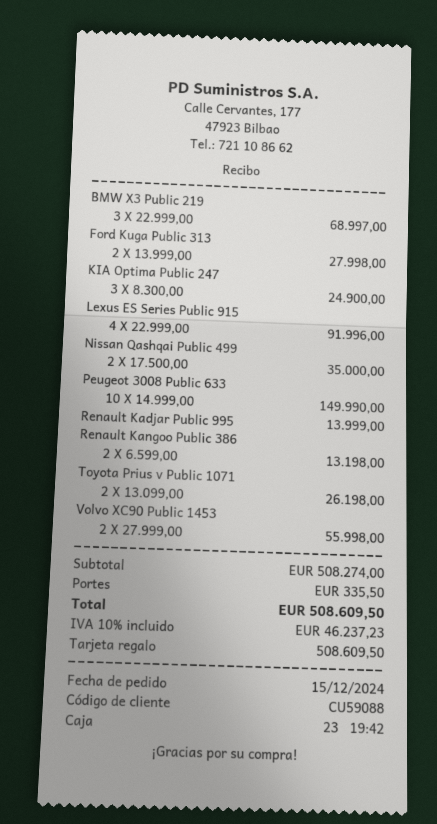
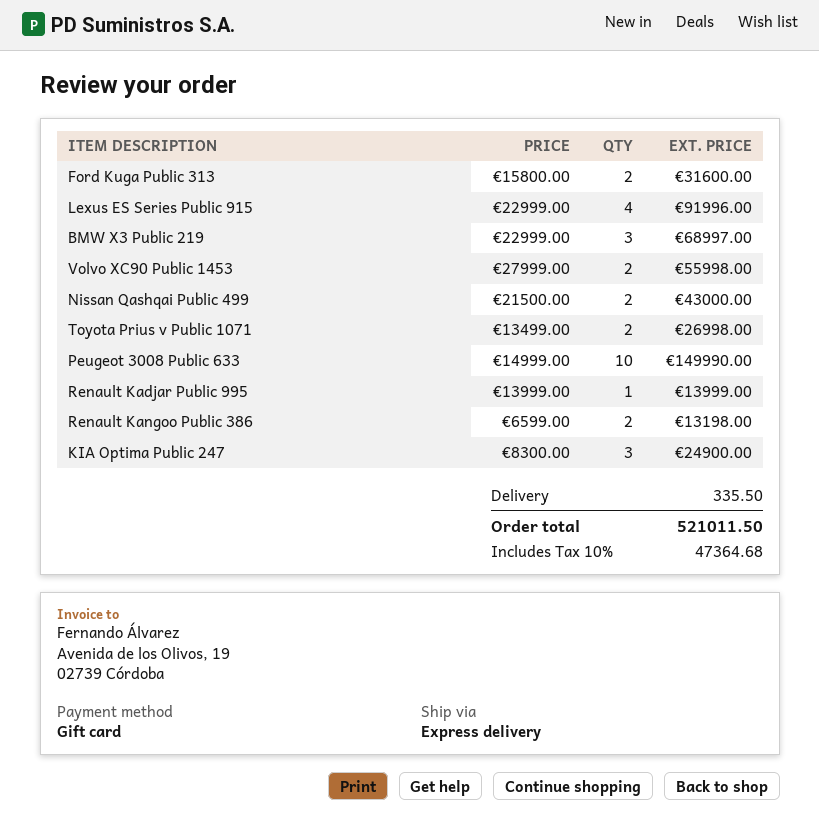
Ford Kuga Public 313: 2 x 13999.00 = 27998.00 -> 2 x 15800.00 = 31600.00
Nissan Qashqai Public 499: 2 x 17500.00 = 35000.00 -> 2 x 21500.00 = 43000.00
Toyota Prius v Public 1071: 2 x 13099.00 = 26198.00 -> 2 x 13499.00 = 26998.00
tax: 10% = 46237.23 -> 10% = 47364.68
total: 508609.50 -> 521011.50

